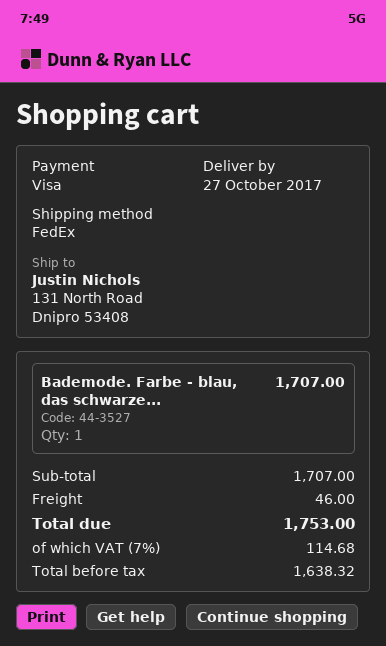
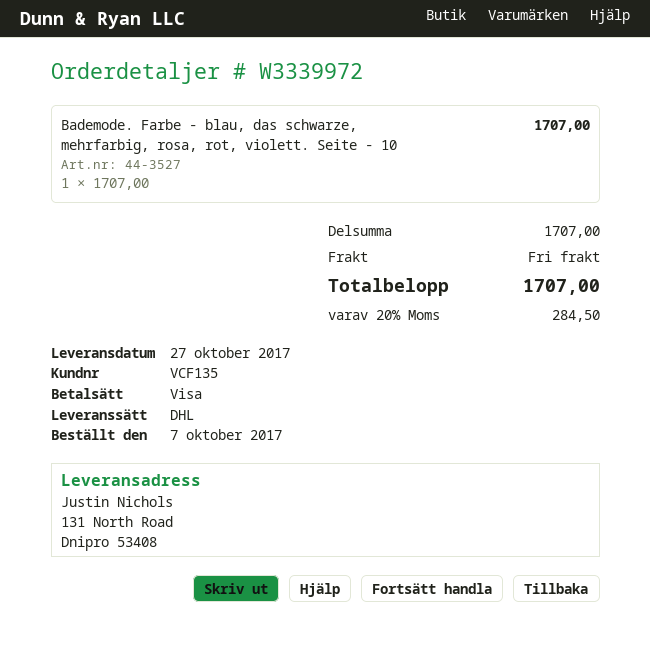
shipping method: FedEx -> DHL
shipping: 46.00 -> 0.00
tax: 7% = 114.68 -> 20% = 284.50
total: 1753.00 -> 1707.00

